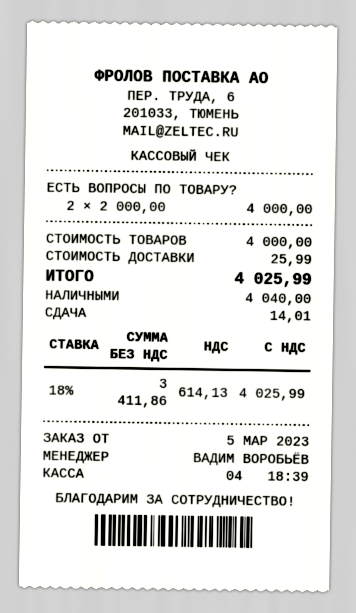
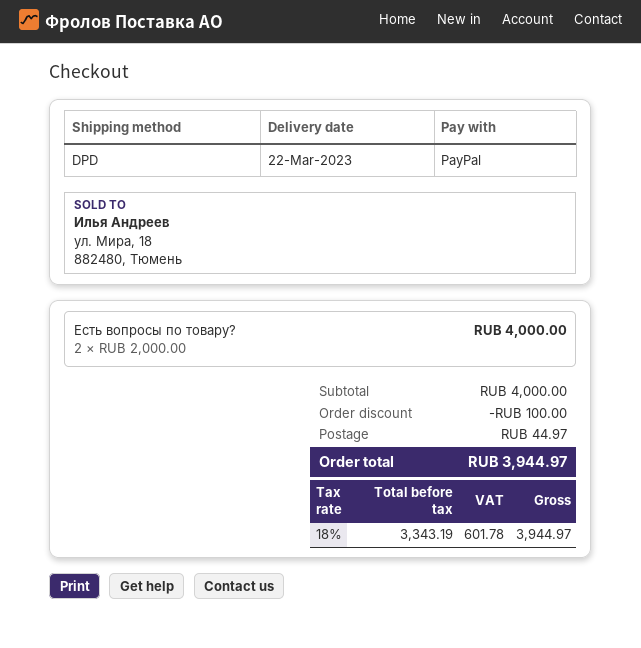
payment method: cash -> PayPal
discount: none -> 100.00
shipping: 25.99 -> 44.97
net: 3411.86 -> 3343.19
tax: 18% = 614.13 -> 18% = 601.78
total: 4025.99 -> 3944.97

